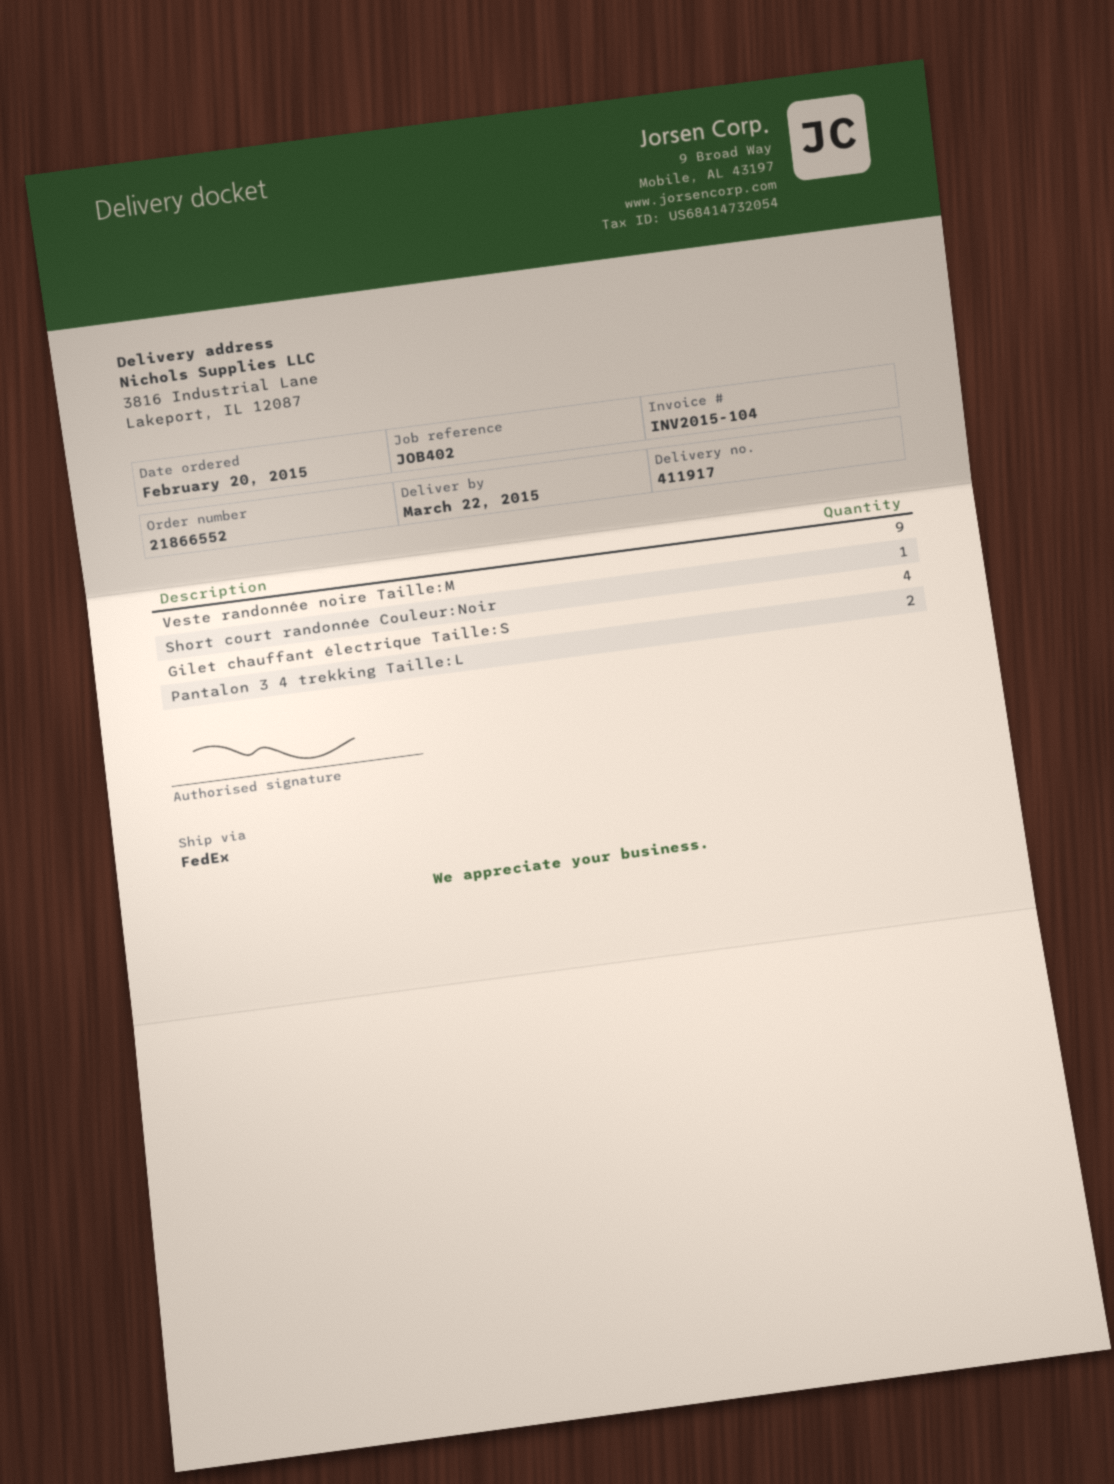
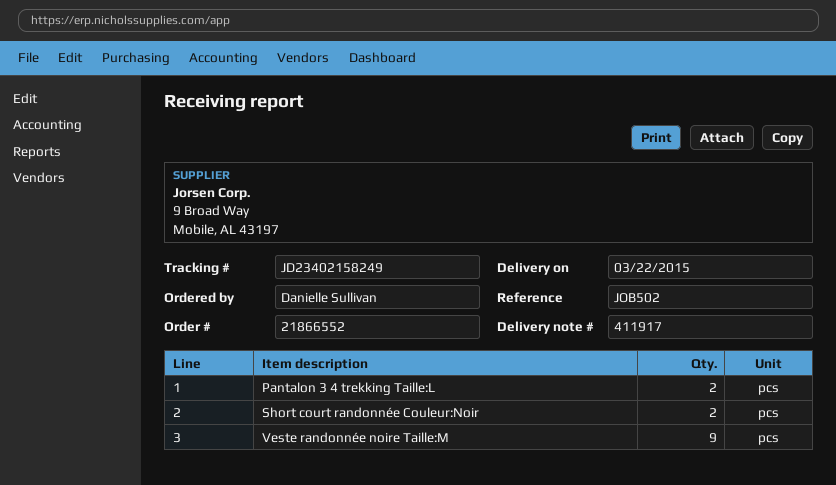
reference: JOB402 -> JOB502
Short court randonnée Couleur:Noir: 1 -> 2
Gilet chauffant électrique Taille:S: 4 -> none

